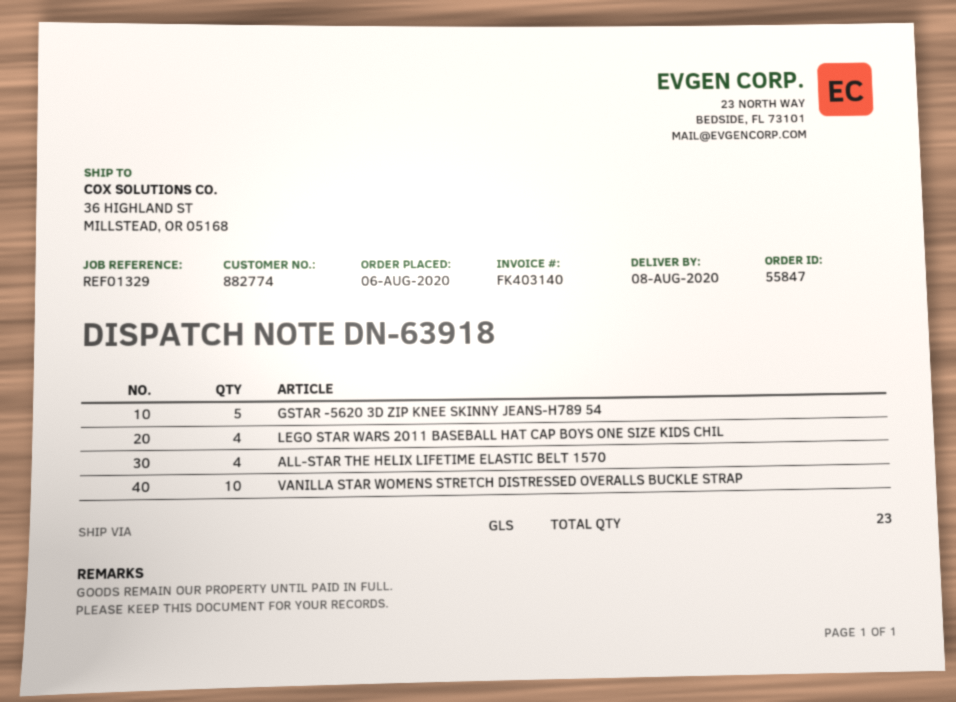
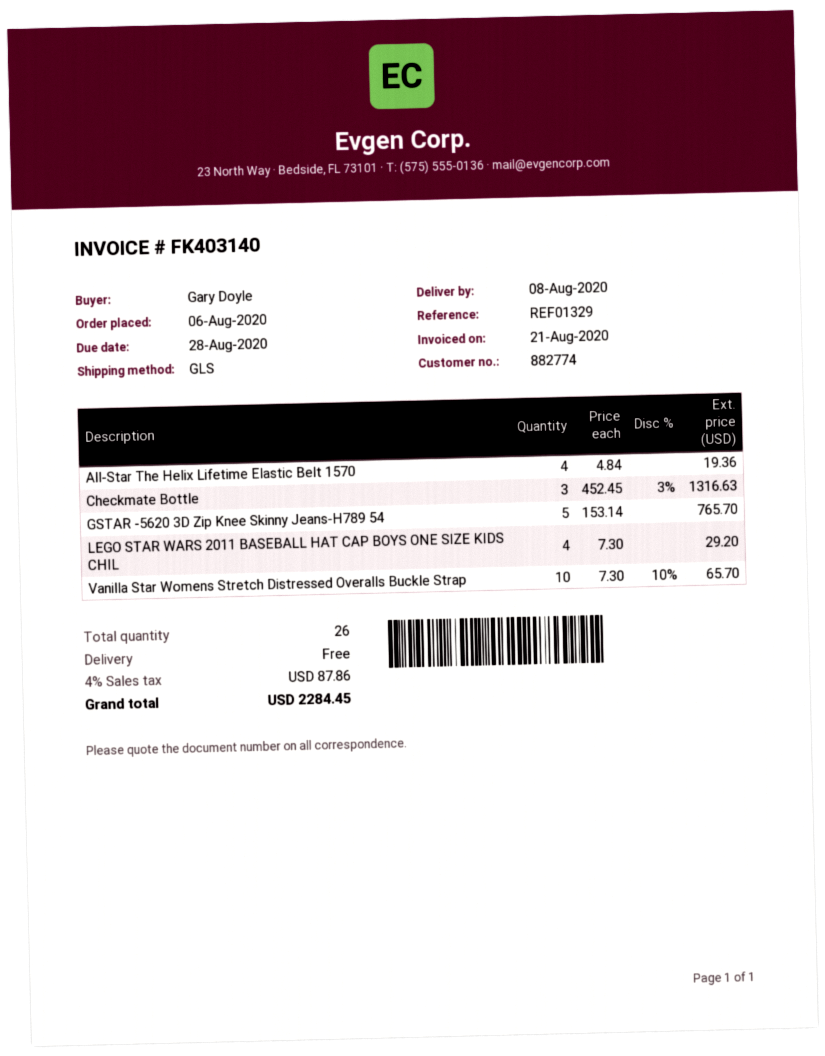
Checkmate Bottle: none -> 3
total quantity: 23 -> 26

